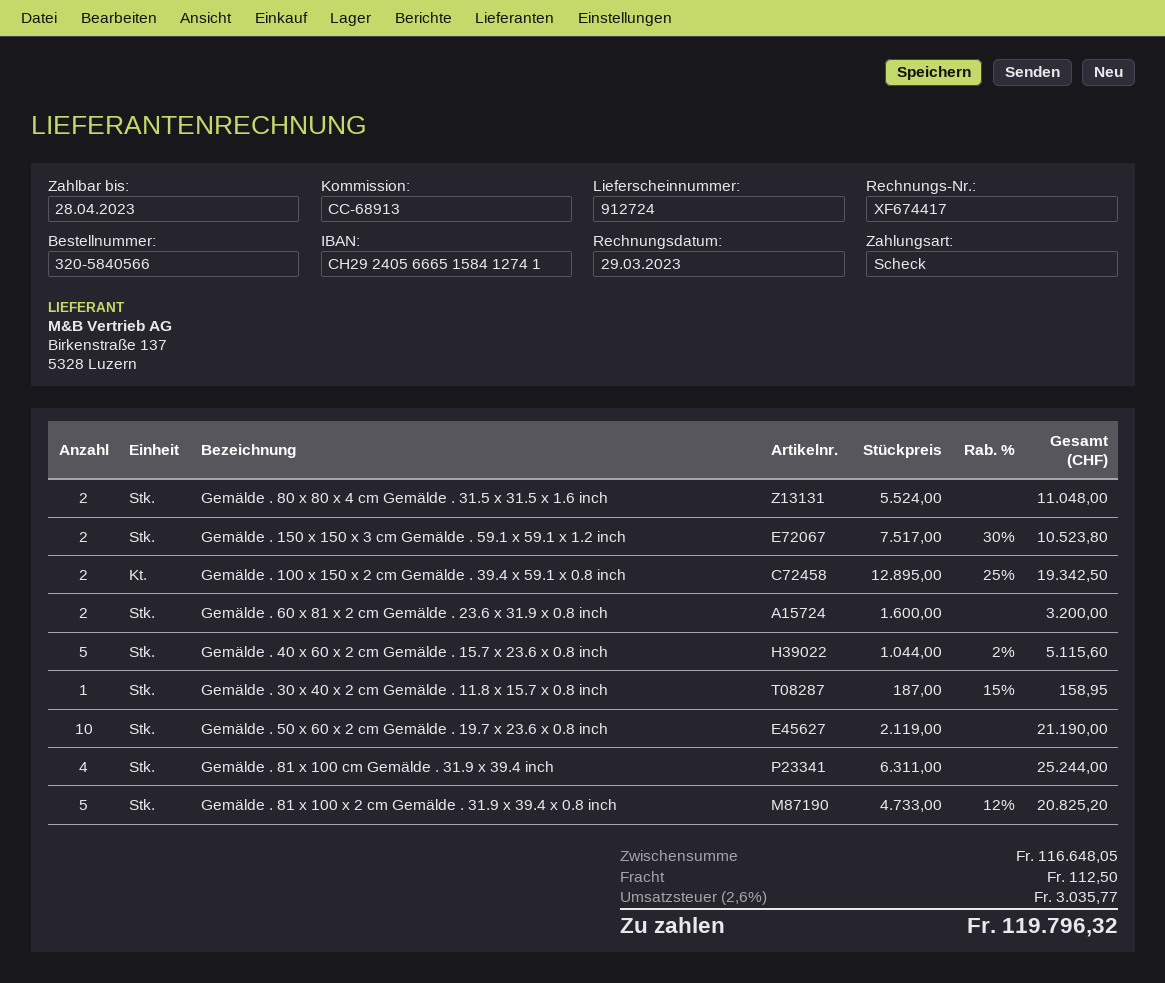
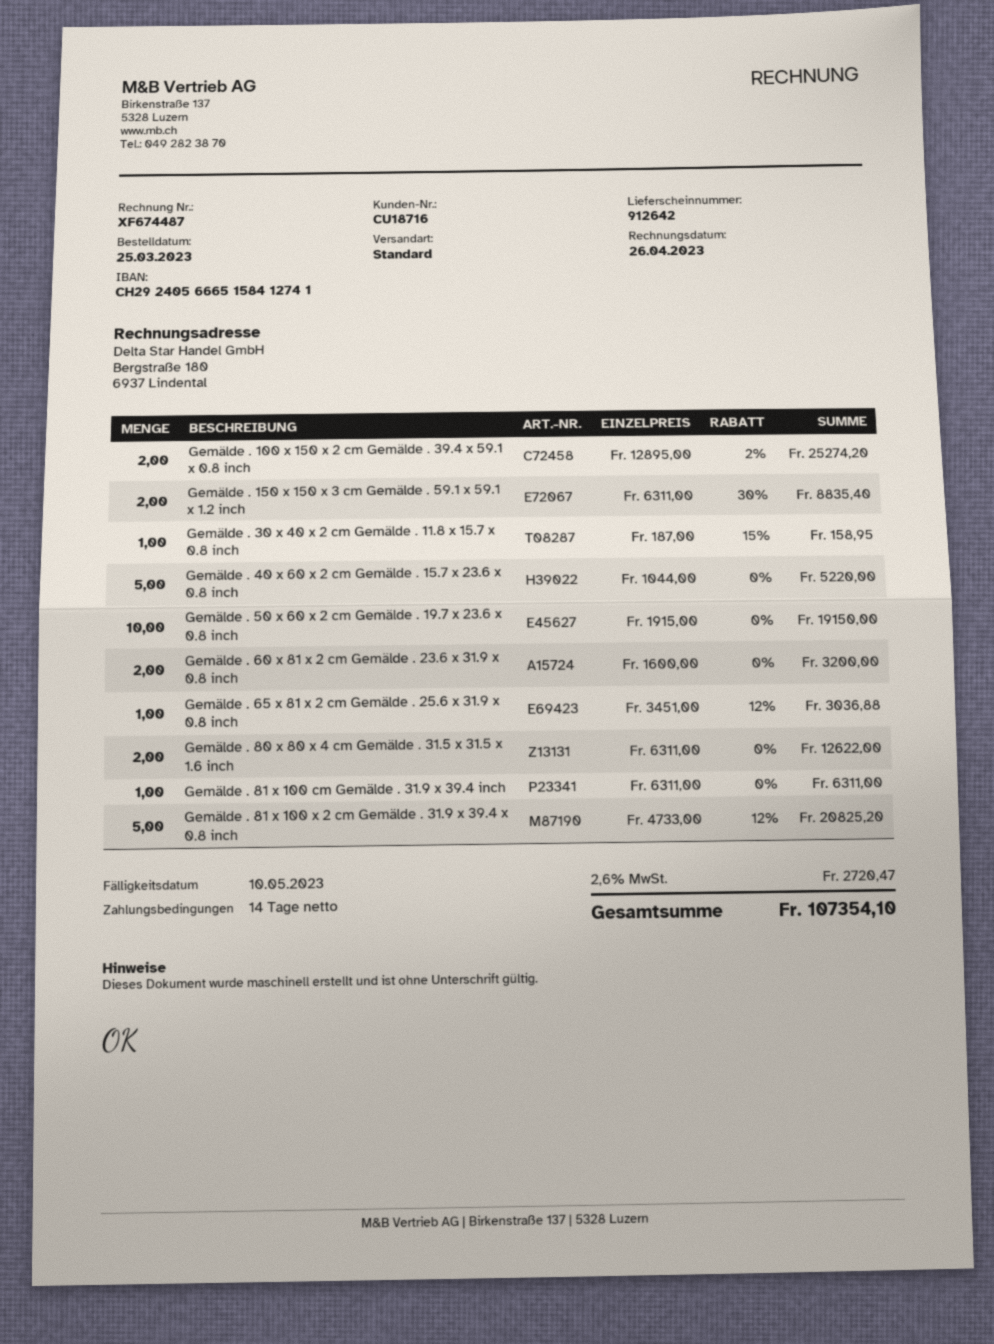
delivery note number: 912724 -> 912642
invoice number: XF674417 -> XF674487
invoice date: 2023-03-29 -> 2023-04-26
due date: 2023-04-28 -> 2023-05-10
Gemälde . 80 x 80 x 4 cm Gemälde . 31.5 x 31.5 x 1.6 inch: 2 x 5524.00 = 11048.00 -> 2 x 6311.00 = 12622.00
Gemälde . 150 x 150 x 3 cm Gemälde . 59.1 x 59.1 x 1.2 inch: 2 x 7517.00 - 30% = 10523.80 -> 2 x 6311.00 - 30% = 8835.40
Gemälde . 100 x 150 x 2 cm Gemälde . 39.4 x 59.1 x 0.8 inch: 2 x 12895.00 - 25% = 19342.50 -> 2 x 12895.00 - 2% = 25274.20
Gemälde . 40 x 60 x 2 cm Gemälde . 15.7 x 23.6 x 0.8 inch: 5 x 1044.00 - 2% = 5115.60 -> 5 x 1044.00 = 5220.00
Gemälde . 50 x 60 x 2 cm Gemälde . 19.7 x 23.6 x 0.8 inch: 10 x 2119.00 = 21190.00 -> 10 x 1915.00 = 19150.00
Gemälde . 81 x 100 cm Gemälde . 31.9 x 39.4 inch: 4 x 6311.00 = 25244.00 -> 1 x 6311.00 = 6311.00
Gemälde . 65 x 81 x 2 cm Gemälde . 25.6 x 31.9 x 0.8 inch: none -> 1 x 3451.00 - 12% = 3036.88
shipping: 112.50 -> none
tax: 2.6% = 3035.77 -> 2.6% = 2720.47
total: 119796.32 -> 107354.10

